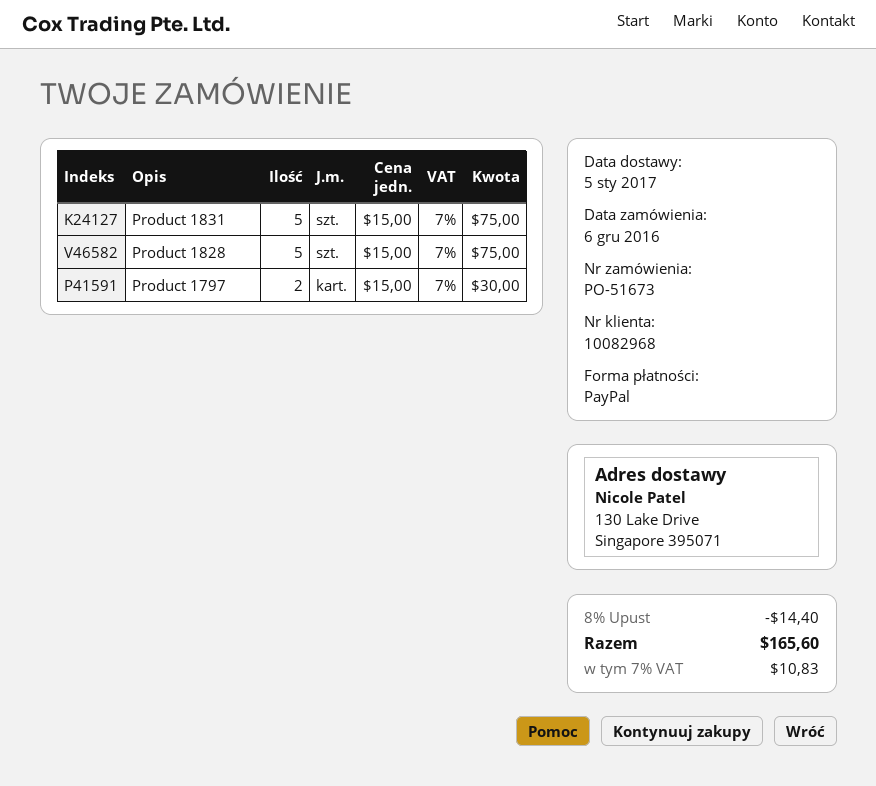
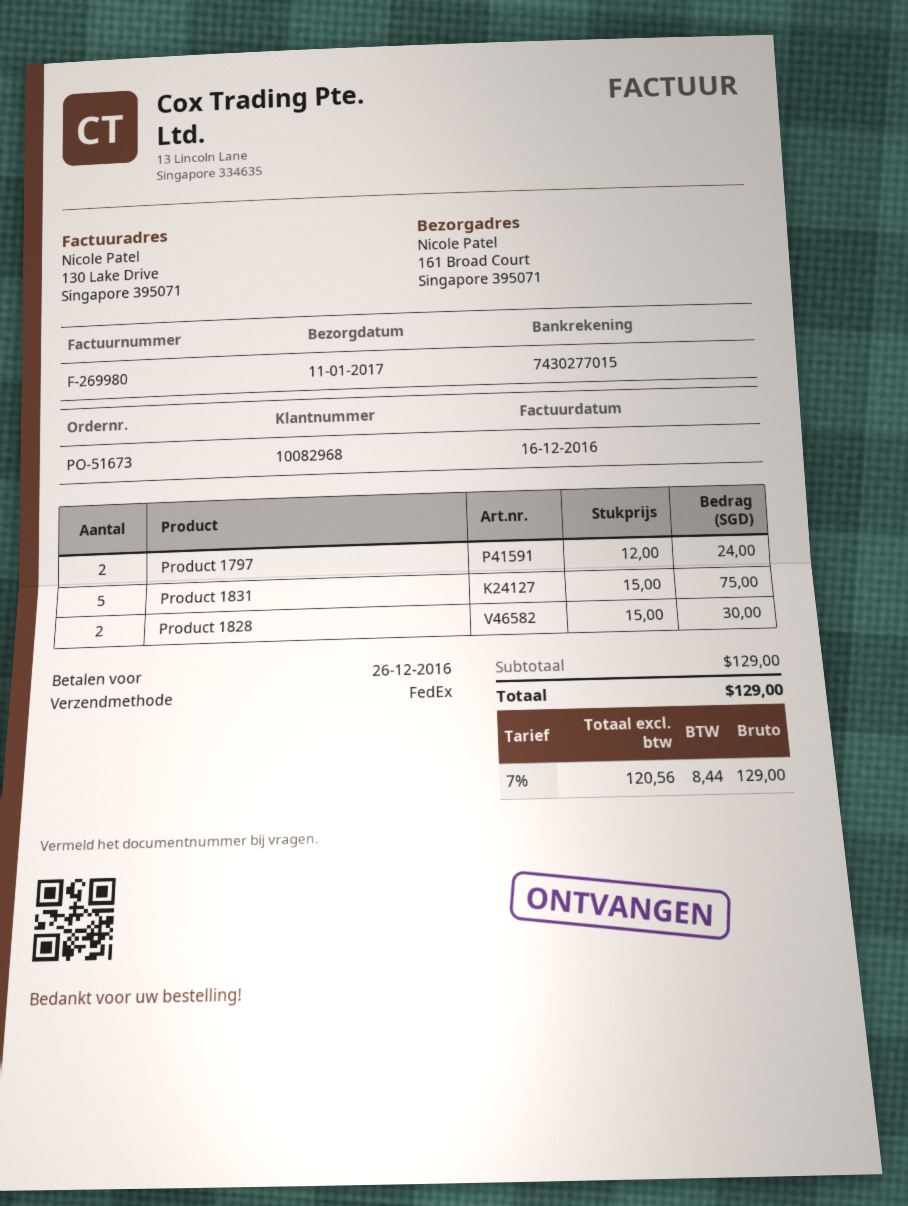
delivery date: 2017-01-05 -> 2017-01-11
ship to: 130 Lake Drive, Singapore 395071 -> 161 Broad Court, Singapore 395071
Product 1828: 5 x 15.00 = 75.00 -> 2 x 15.00 = 30.00
Product 1797: 2 x 15.00 = 30.00 -> 2 x 12.00 = 24.00
discount: 8% = 14.40 -> none
tax: 7% = 10.83 -> 7% = 8.44
total: 165.60 -> 129.00

